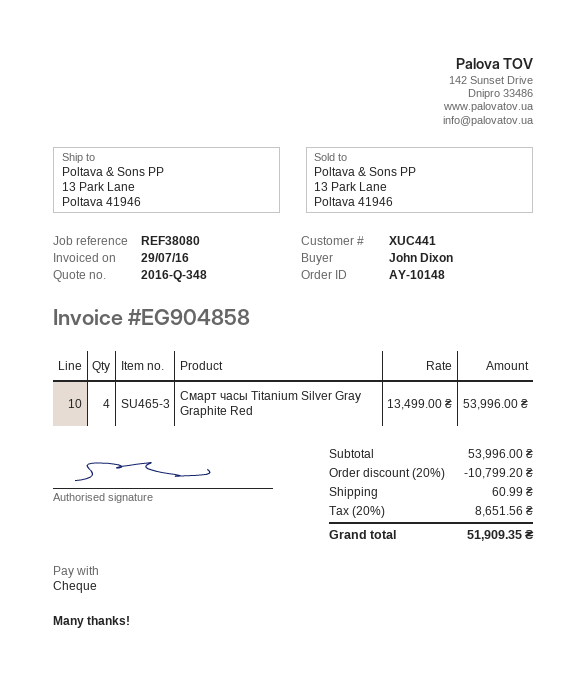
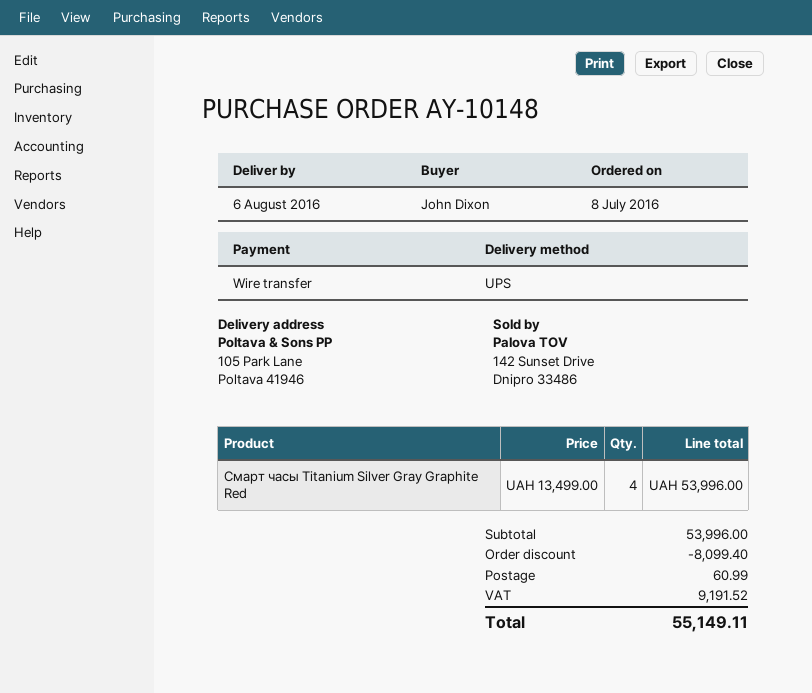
payment method: cheque -> bank transfer
ship to: 13 Park Lane, Poltava 41946 -> 105 Park Lane, Poltava 41946
discount: 10799.20 -> 8099.40
tax: 8651.56 -> 9191.52
total: 51909.35 -> 55149.11

